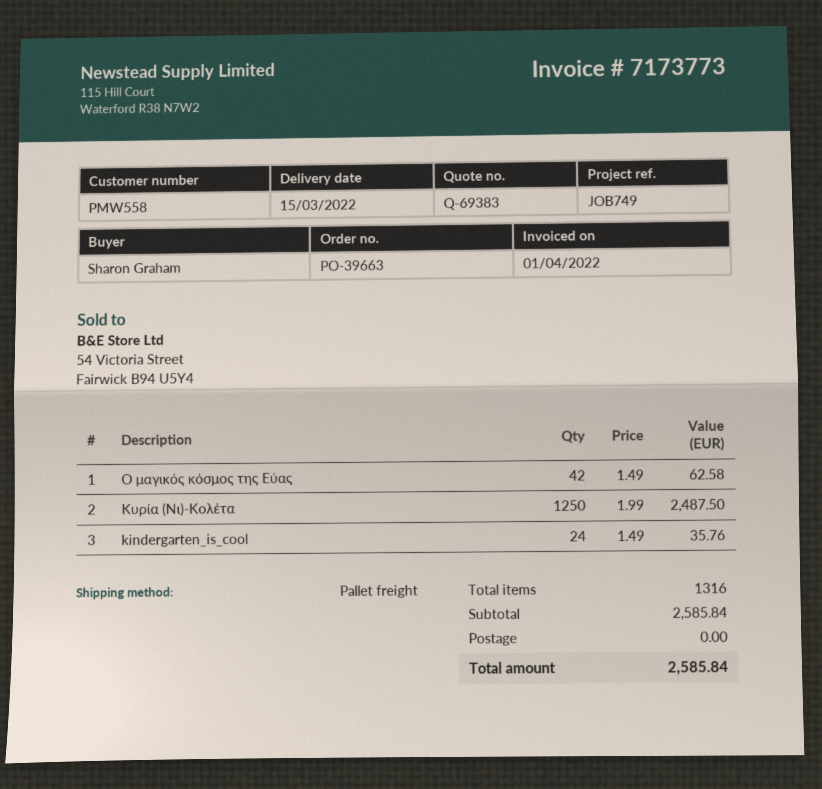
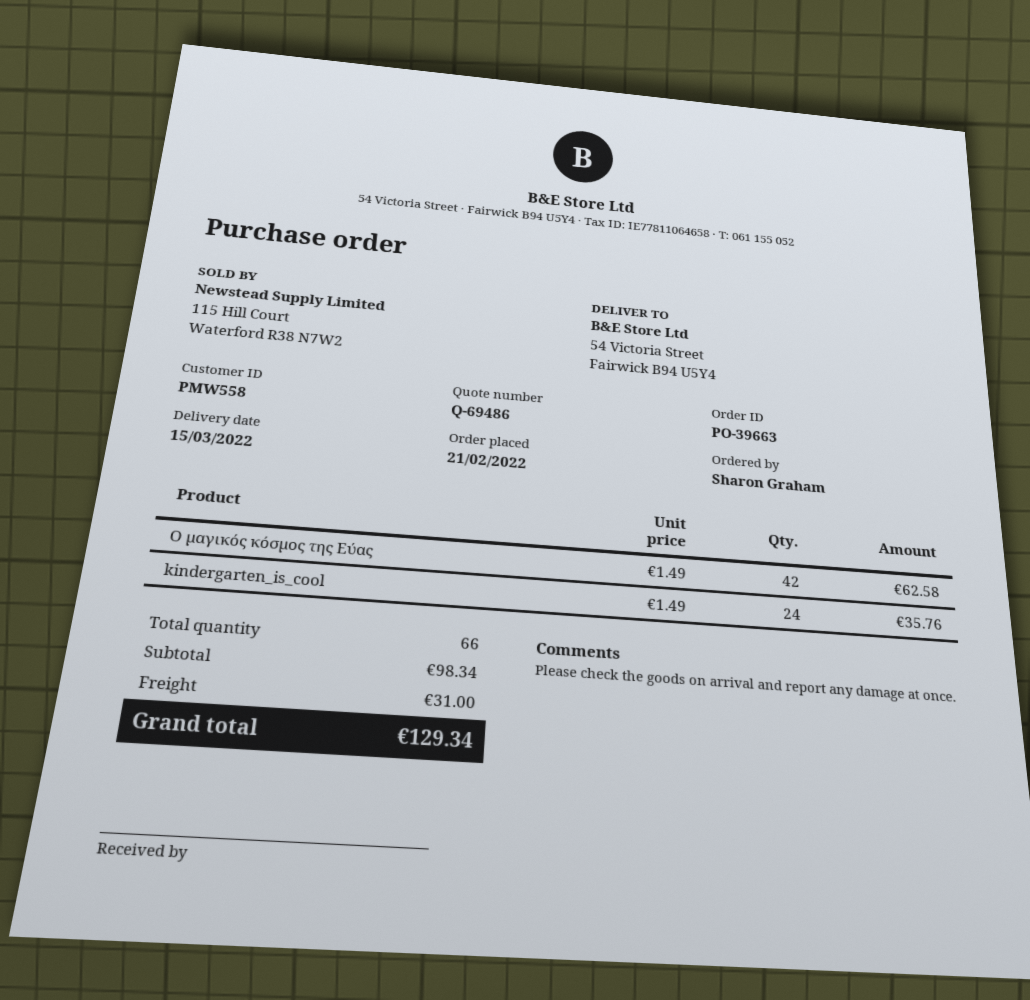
quote number: Q-69383 -> Q-69486
Κυρία (Νι)-Κολέτα: 1250 x 1.99 = 2487.50 -> none
total quantity: 1316 -> 66
subtotal: 2585.84 -> 98.34
shipping: 0.00 -> 31.00
total: 2585.84 -> 129.34

